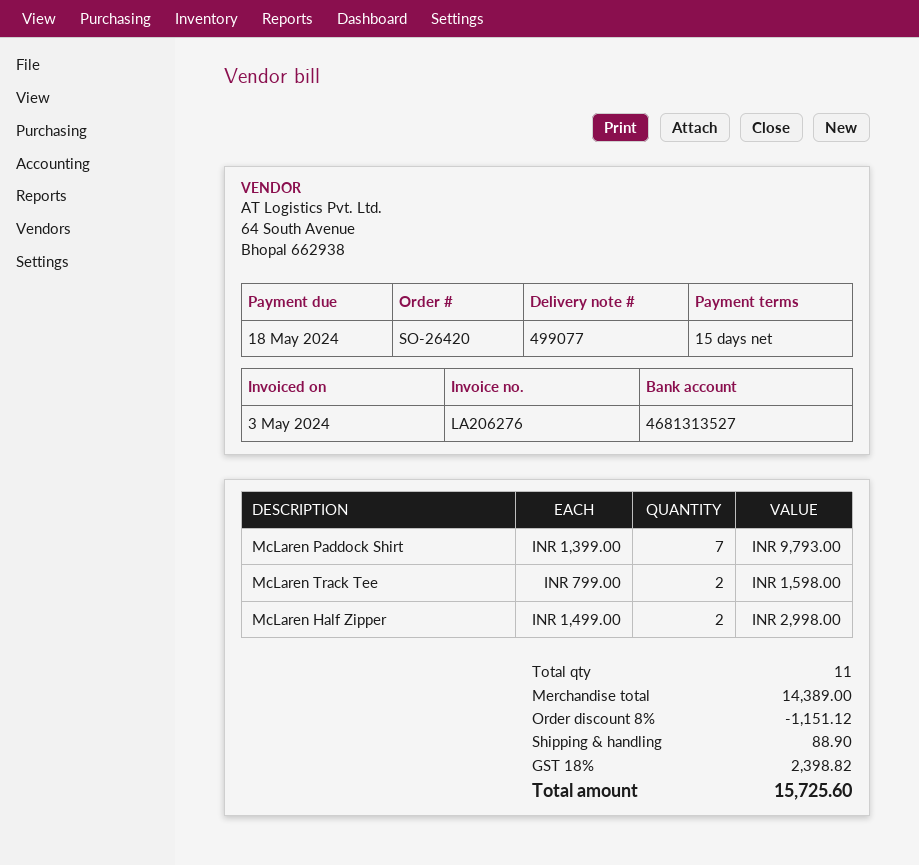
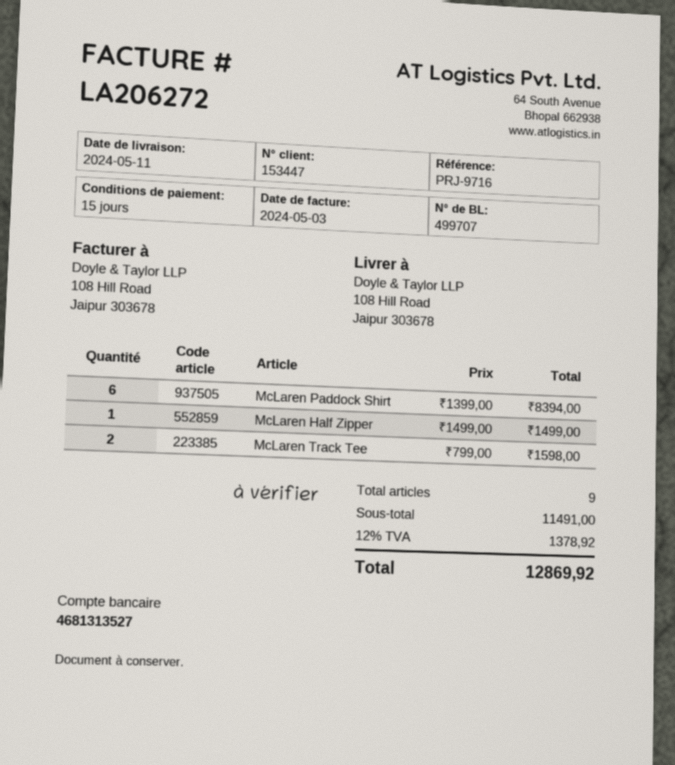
delivery note number: 499077 -> 499707
invoice number: LA206276 -> LA206272
McLaren Paddock Shirt: 7 x 1399.00 = 9793.00 -> 6 x 1399.00 = 8394.00
McLaren Half Zipper: 2 x 1499.00 = 2998.00 -> 1 x 1499.00 = 1499.00
total quantity: 11 -> 9
subtotal: 14389.00 -> 11491.00
discount: 8% = 1151.12 -> none
shipping: 88.90 -> none
tax: 18% = 2398.82 -> 12% = 1378.92
total: 15725.60 -> 12869.92

